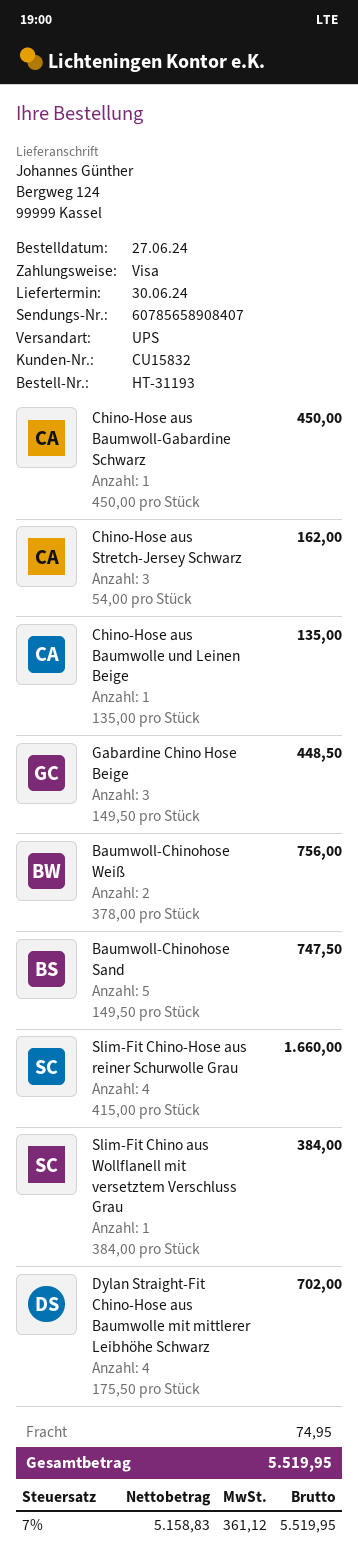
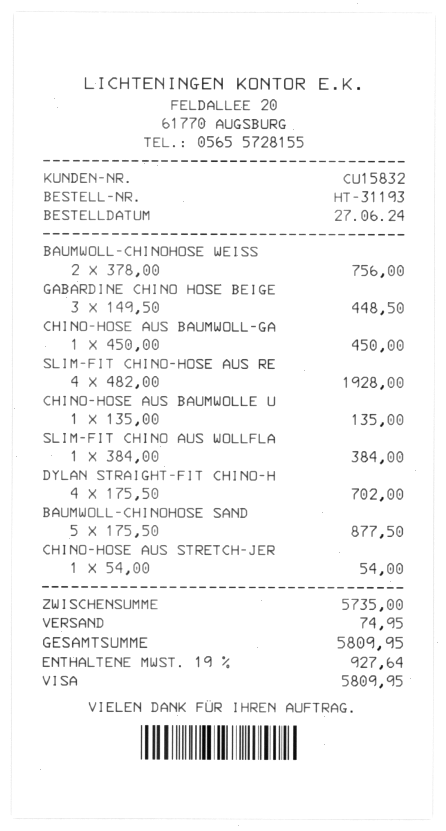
Chino-Hose aus Stretch-Jersey Schwarz: 3 x 54.00 = 162.00 -> 1 x 54.00 = 54.00
Baumwoll-Chinohose Sand: 5 x 149.50 = 747.50 -> 5 x 175.50 = 877.50
Slim-Fit Chino-Hose aus reiner Schurwolle Grau: 4 x 415.00 = 1660.00 -> 4 x 482.00 = 1928.00
tax: 7% = 361.12 -> 19% = 927.64
total: 5519.95 -> 5809.95

